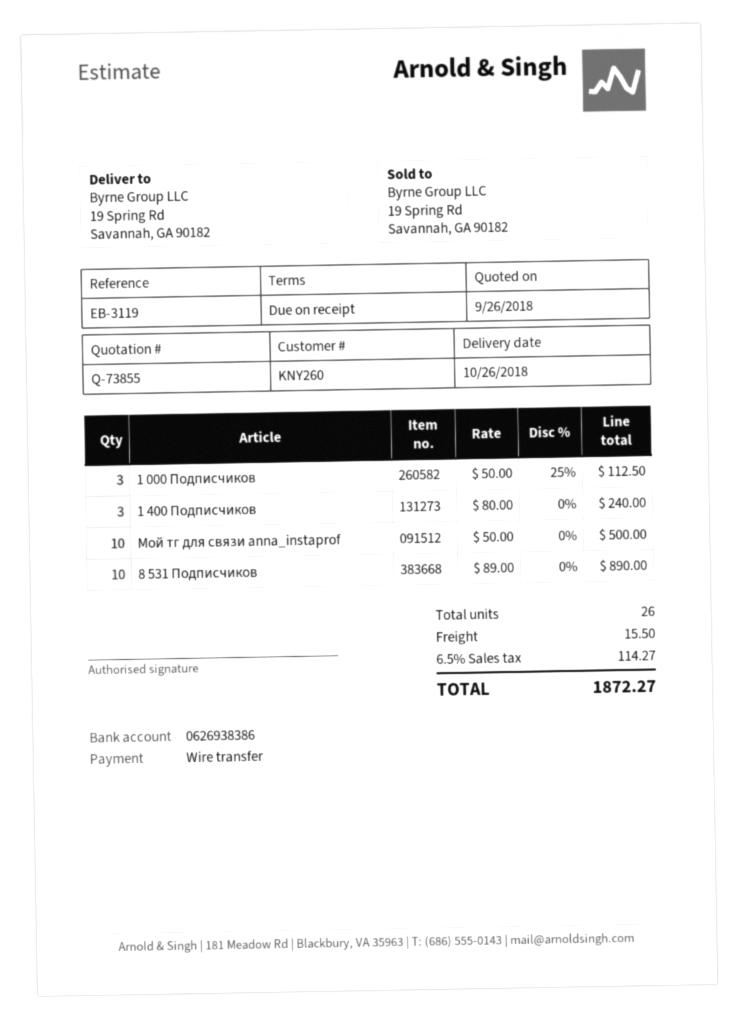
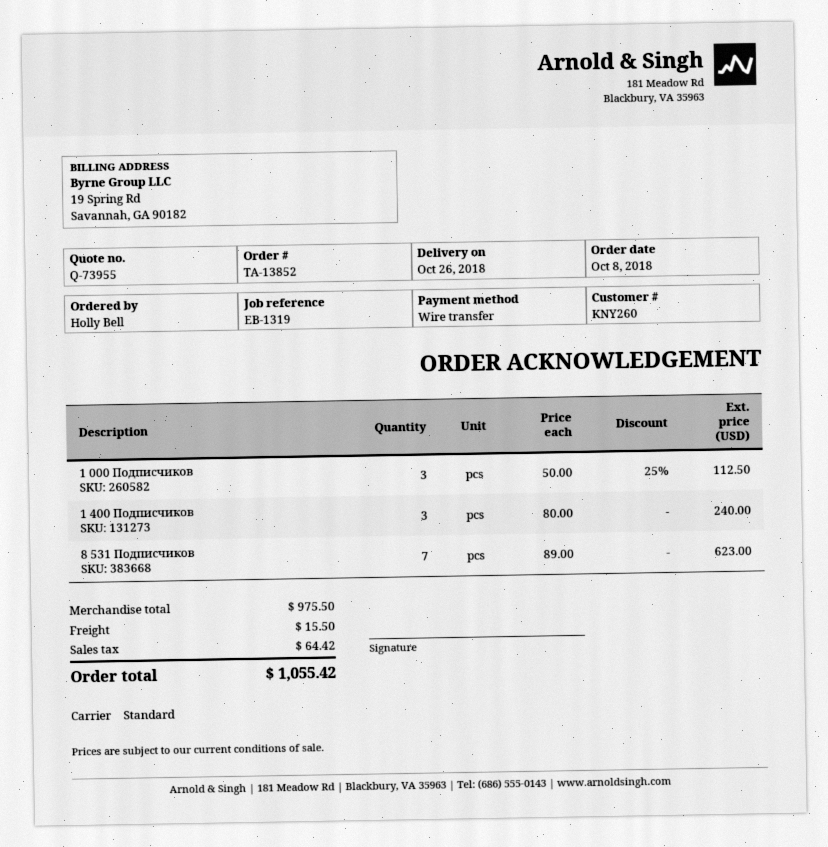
quote number: Q-73855 -> Q-73955
reference: EB-3119 -> EB-1319
Мой тг для связи anna_instaprof: 10 x 50.00 = 500.00 -> none
8 531 Подписчиков: 10 x 89.00 = 890.00 -> 7 x 89.00 = 623.00
tax: 114.27 -> 64.42
total: 1872.27 -> 1055.42

